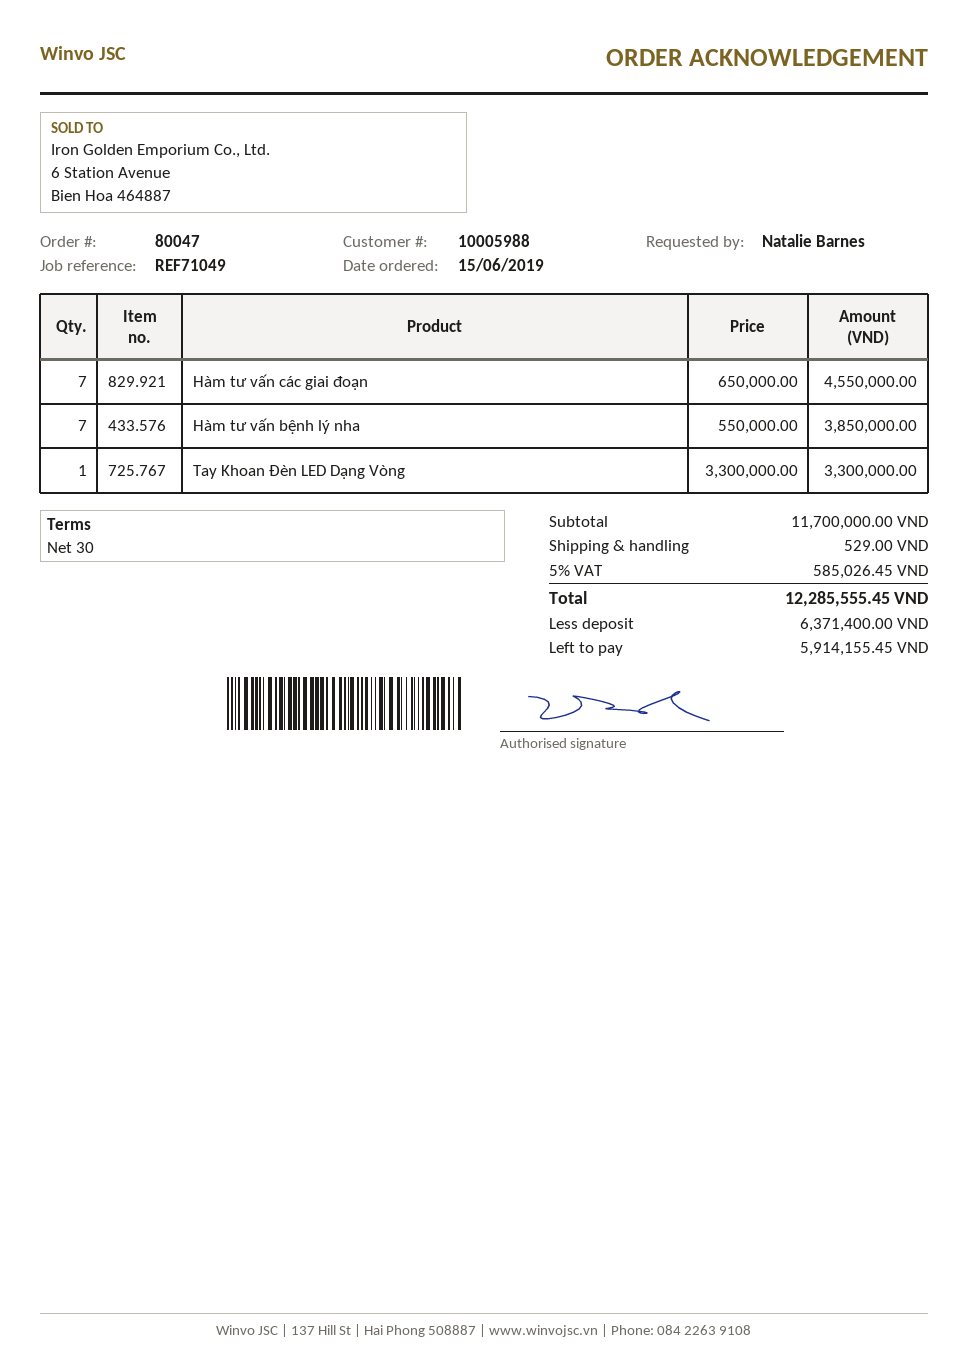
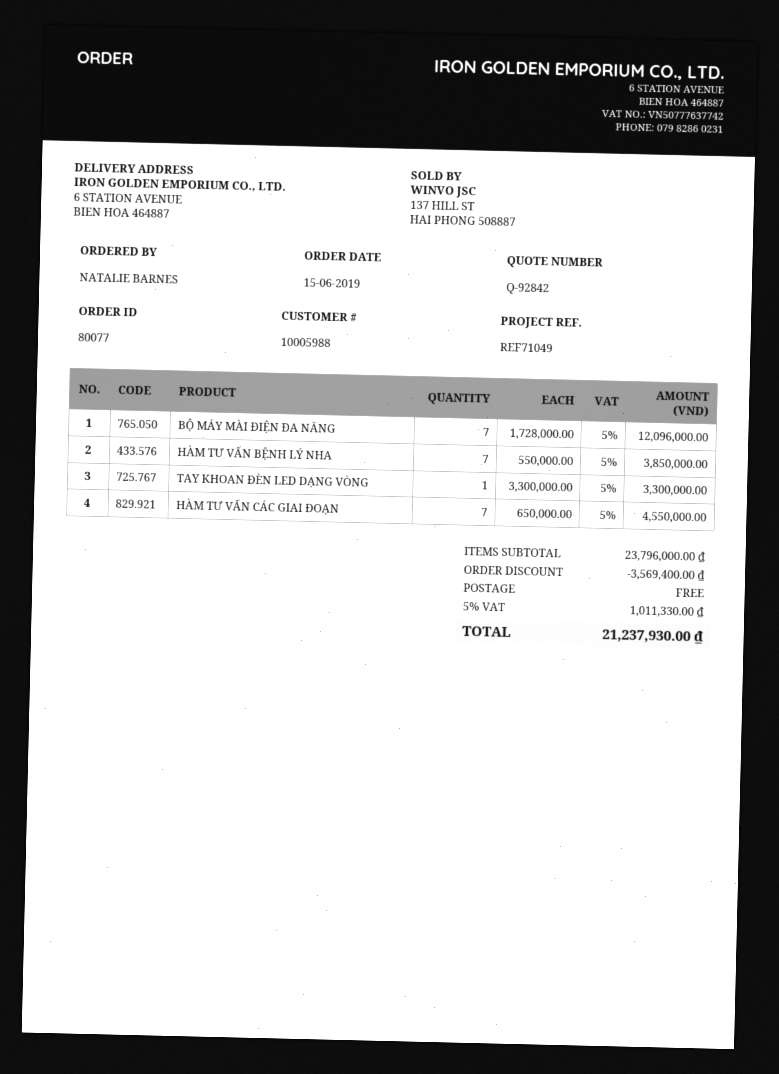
order number: 80047 -> 80077
BỘ MÁY MÀI ĐIỆN ĐA NĂNG: none -> 7 x 1728000.00 = 12096000.00
subtotal: 11700000.00 -> 23796000.00
discount: none -> 3569400.00
shipping: 529.00 -> 0.00
tax: 5% = 585026.45 -> 5% = 1011330.00
total: 12285555.45 -> 21237930.00

